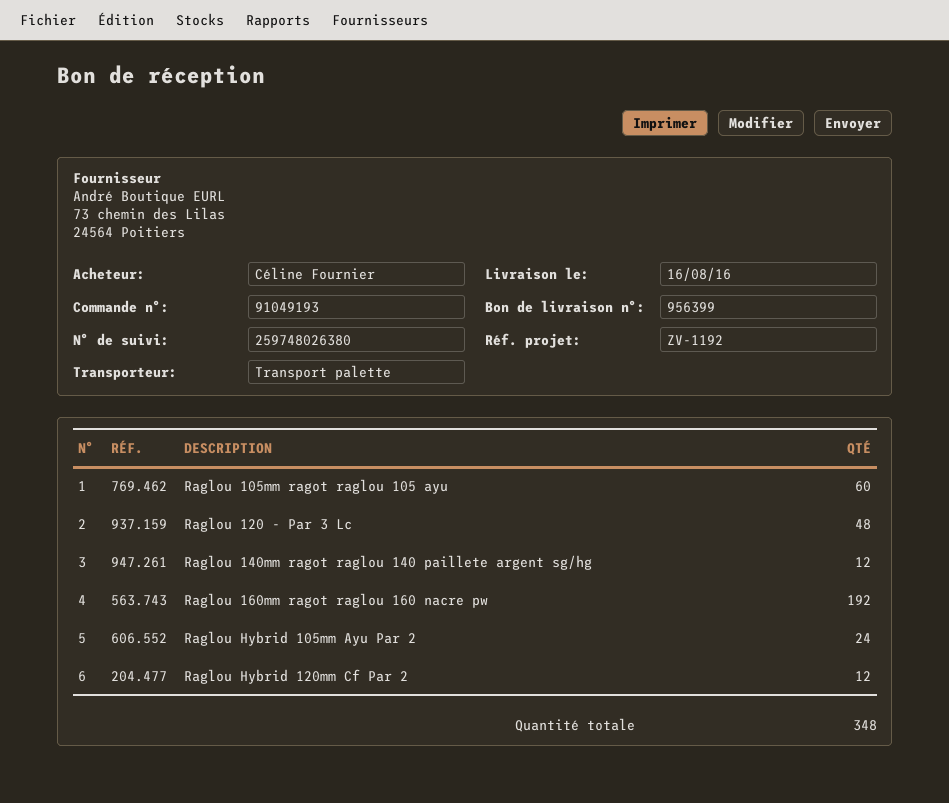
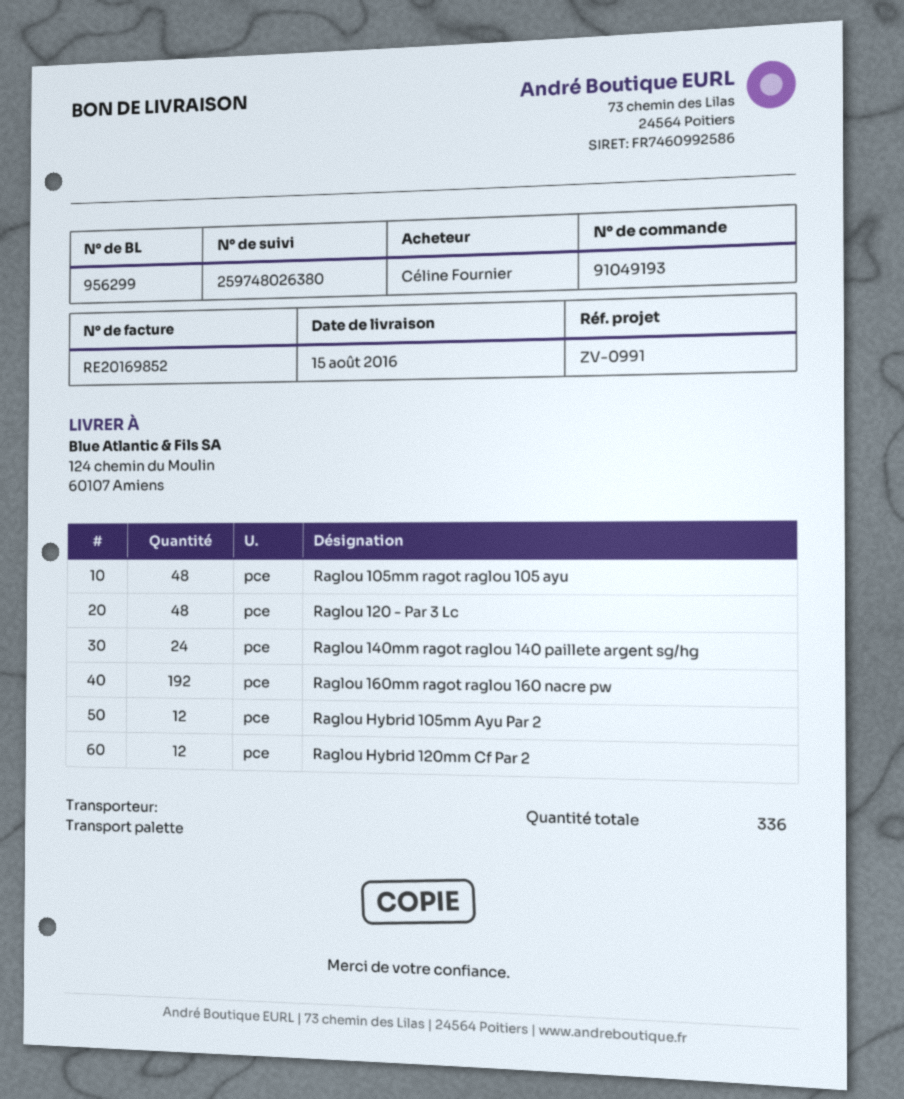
delivery note number: 956399 -> 956299
delivery date: 2016-08-16 -> 2016-08-15
reference: ZV-1192 -> ZV-0991
Raglou 105mm ragot raglou 105 ayu: 60 -> 48
Raglou 140mm ragot raglou 140 paillete argent sg/hg: 12 -> 24
Raglou Hybrid 105mm Ayu Par 2: 24 -> 12
total quantity: 348 -> 336

